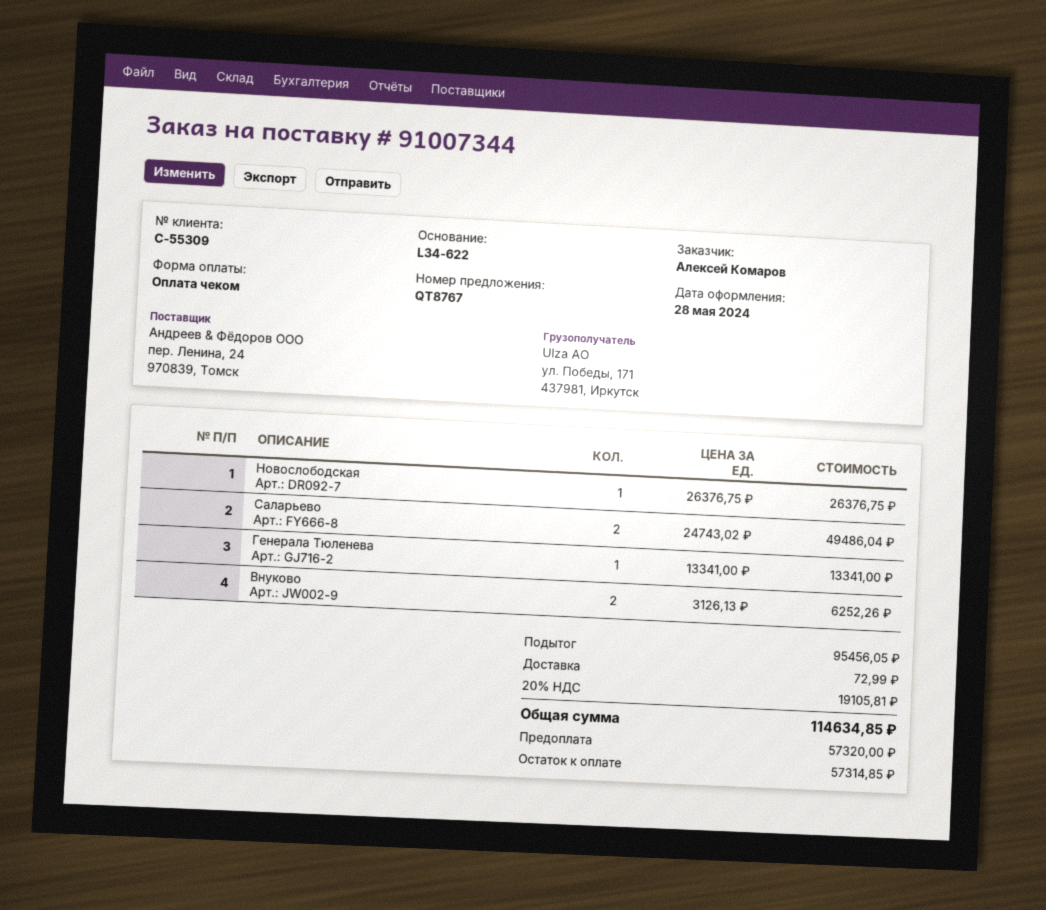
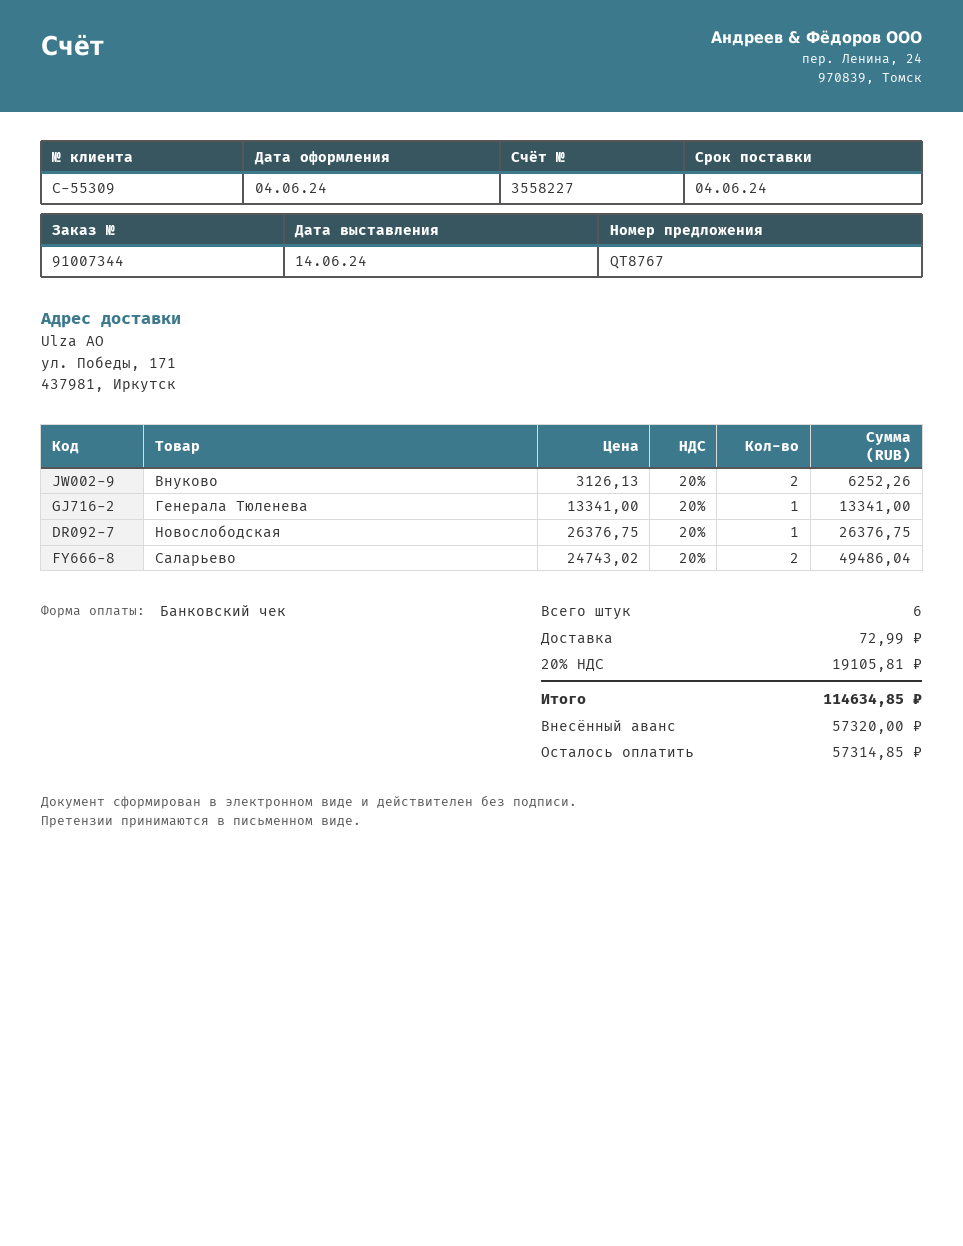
order date: 2024-05-28 -> 2024-06-04

